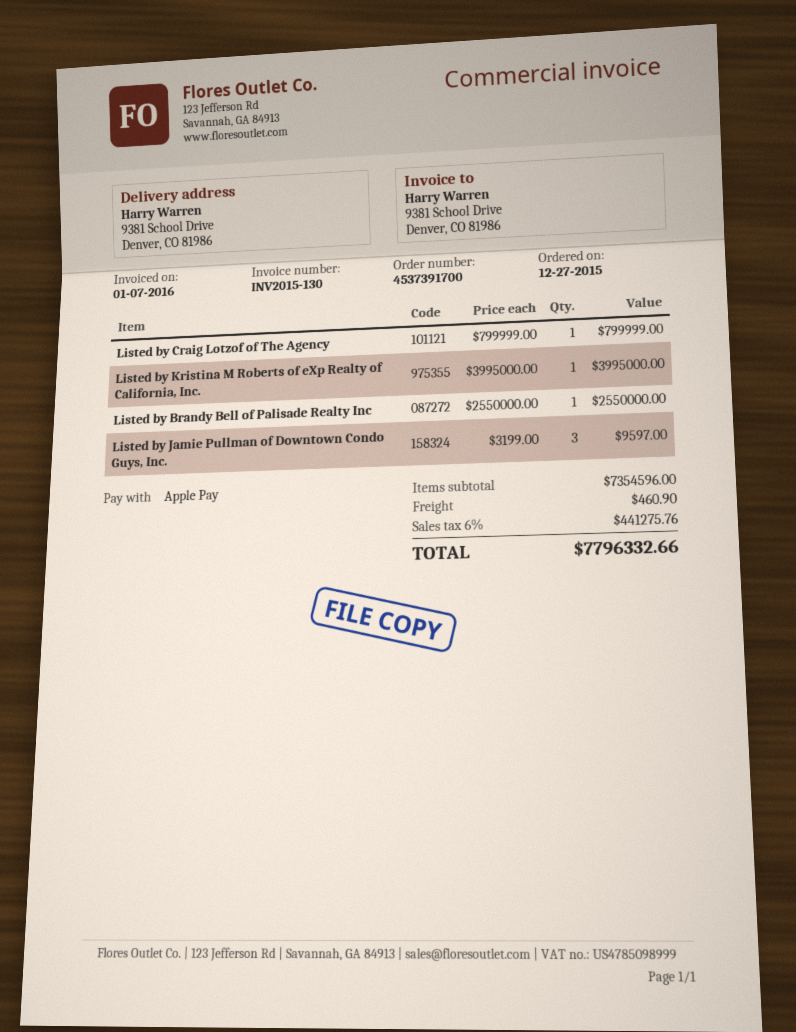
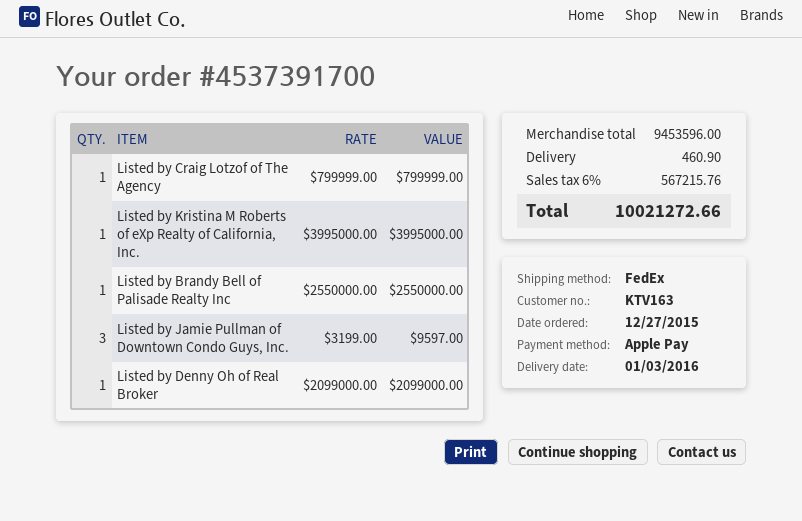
Listed by Denny Oh of Real Broker: none -> 1 x 2099000.00 = 2099000.00
subtotal: 7354596.00 -> 9453596.00
tax: 6% = 441275.76 -> 6% = 567215.76
total: 7796332.66 -> 10021272.66

